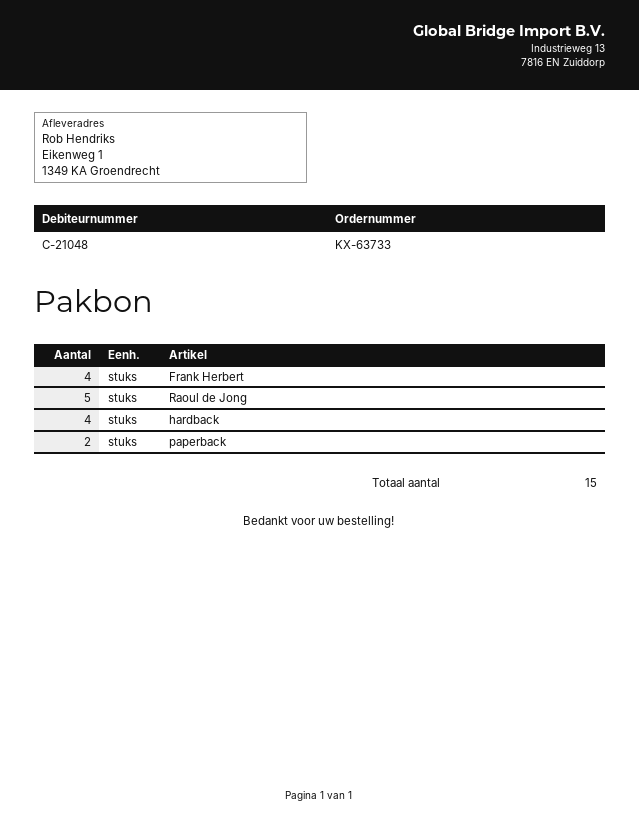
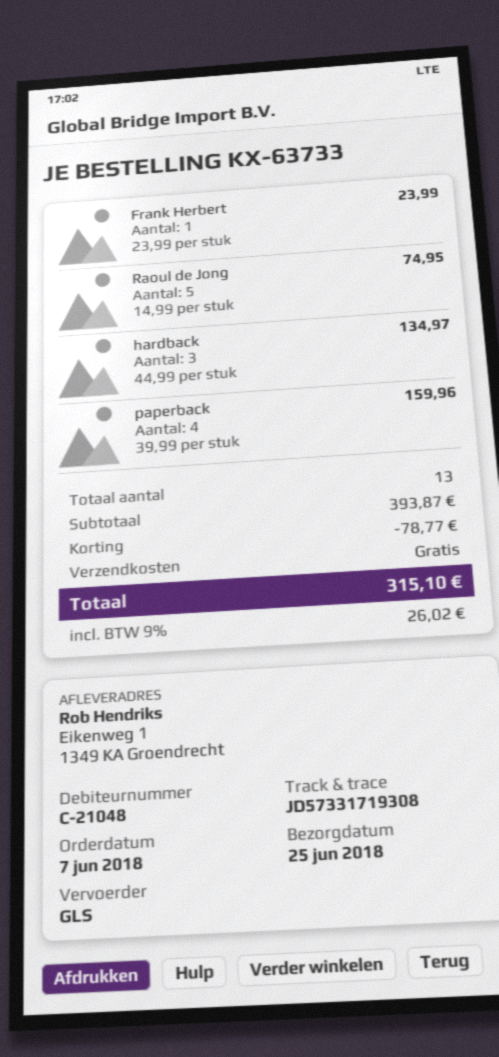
Frank Herbert: 4 -> 1
hardback: 4 -> 3
paperback: 2 -> 4
total quantity: 15 -> 13

